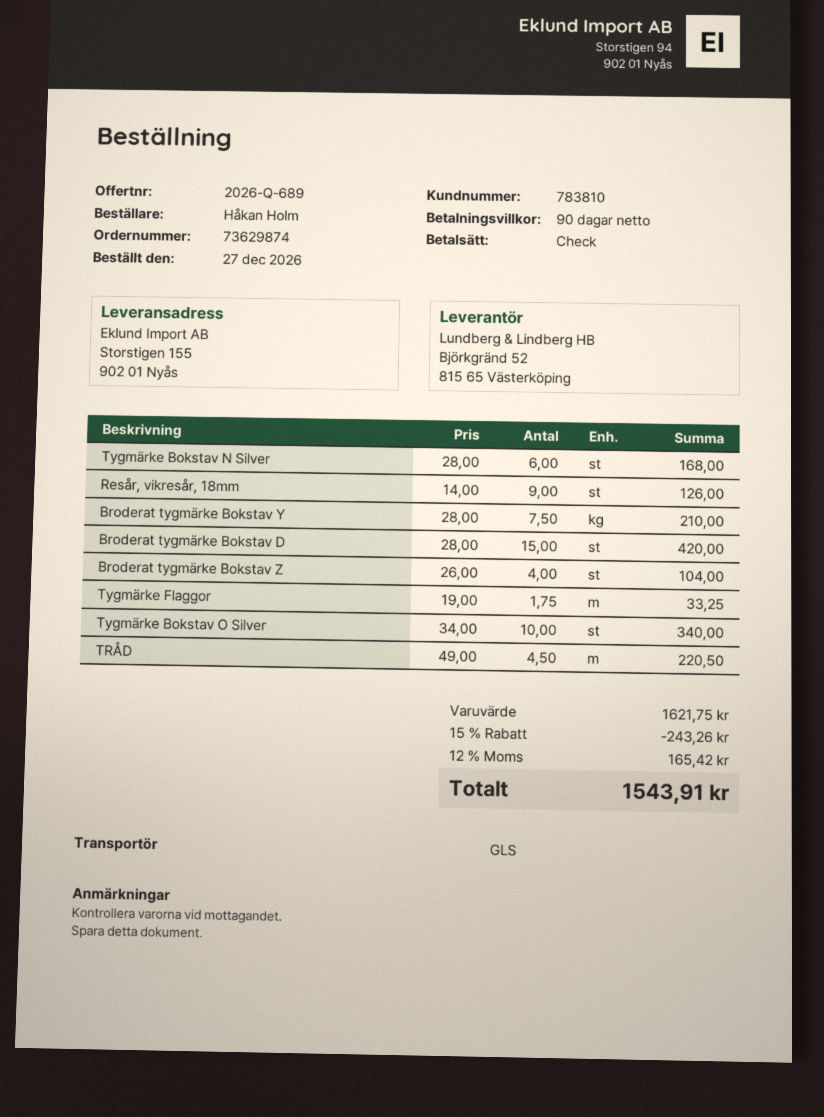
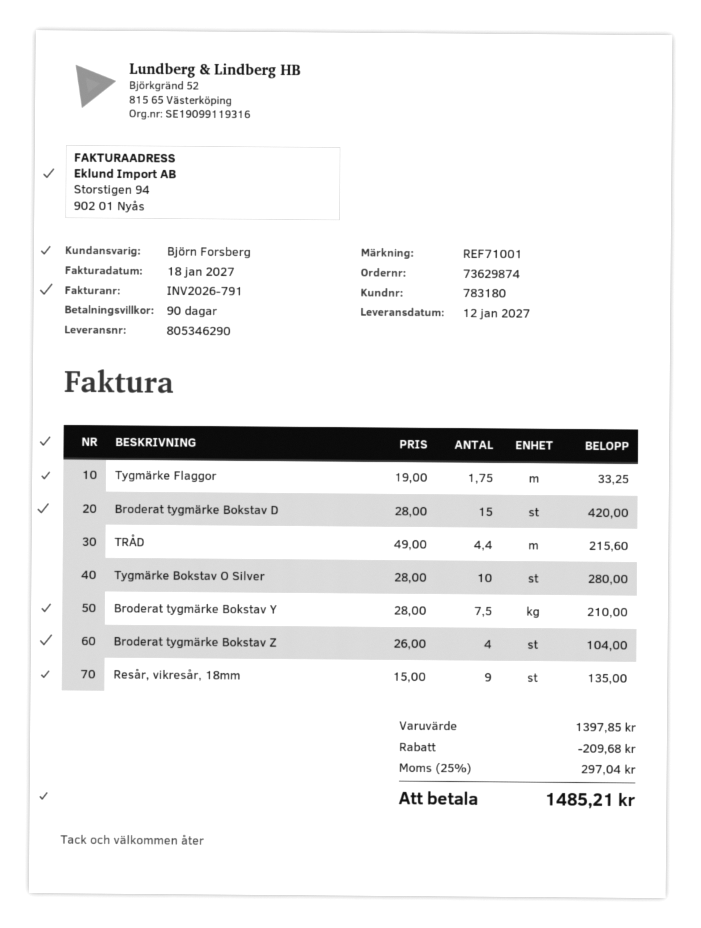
customer number: 783810 -> 783180
Tygmärke Bokstav N Silver: 6 x 28.00 = 168.00 -> none
Resår, vikresår, 18mm: 9 x 14.00 = 126.00 -> 9 x 15.00 = 135.00
Tygmärke Bokstav O Silver: 10 x 34.00 = 340.00 -> 10 x 28.00 = 280.00
TRÅD: 4.5 x 49.00 = 220.50 -> 4.4 x 49.00 = 215.60
subtotal: 1621.75 -> 1397.85
discount: 243.26 -> 209.68
tax: 12% = 165.42 -> 25% = 297.04
total: 1543.91 -> 1485.21

